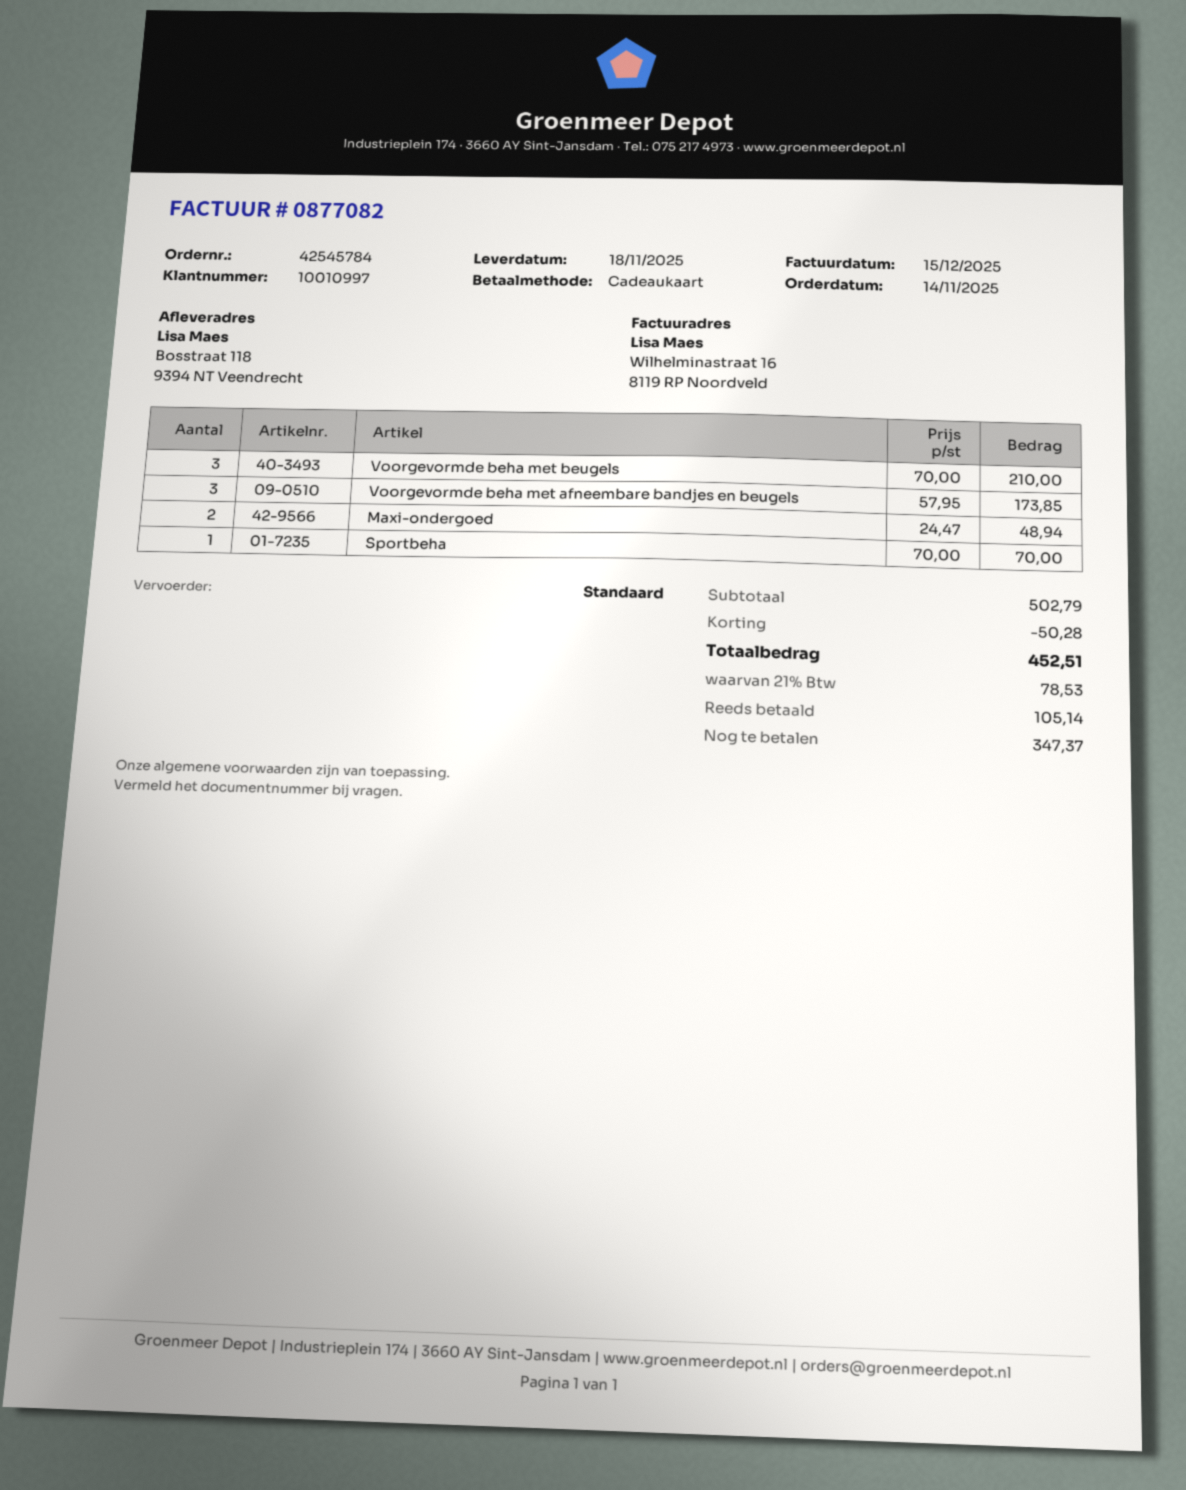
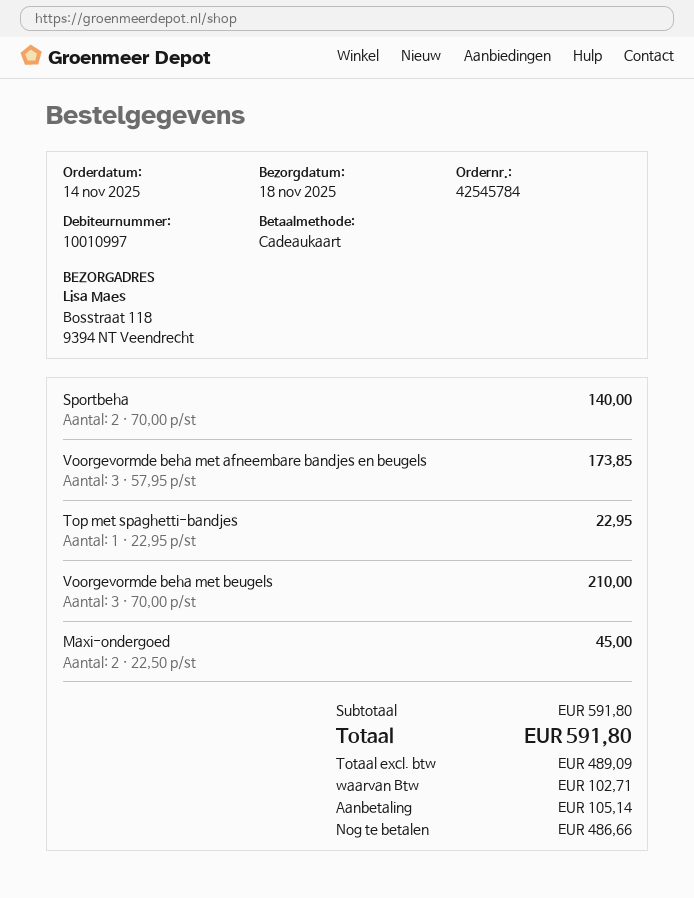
Maxi-ondergoed: 2 x 24.47 = 48.94 -> 2 x 22.50 = 45.00
Sportbeha: 1 x 70.00 = 70.00 -> 2 x 70.00 = 140.00
Top met spaghetti-bandjes: none -> 1 x 22.95 = 22.95
subtotal: 502.79 -> 591.80
discount: 50.28 -> none
tax: 78.53 -> 102.71
total: 452.51 -> 591.80
balance: 347.37 -> 486.66

